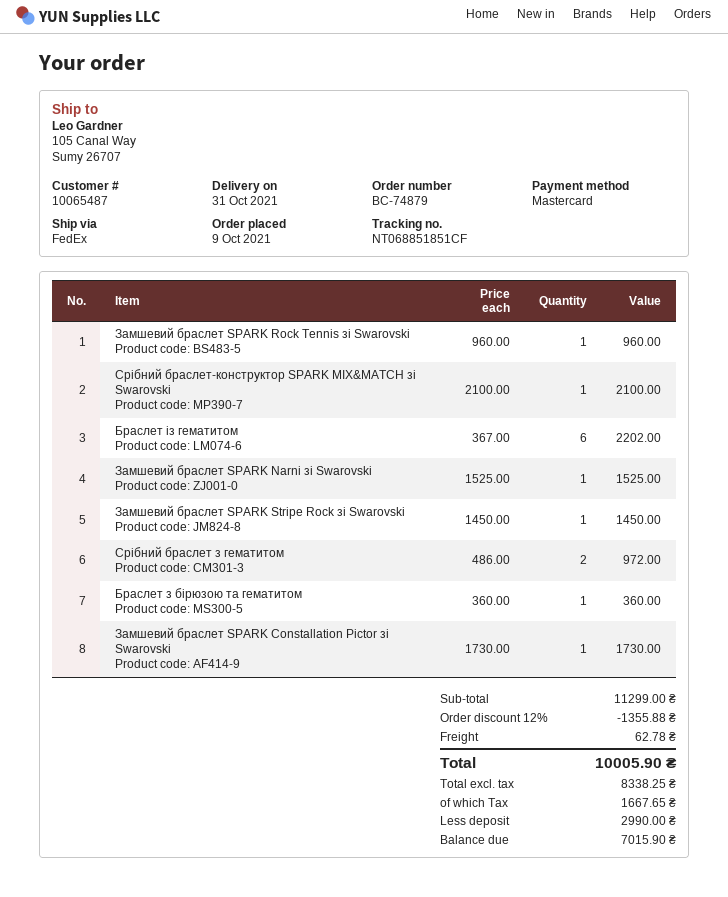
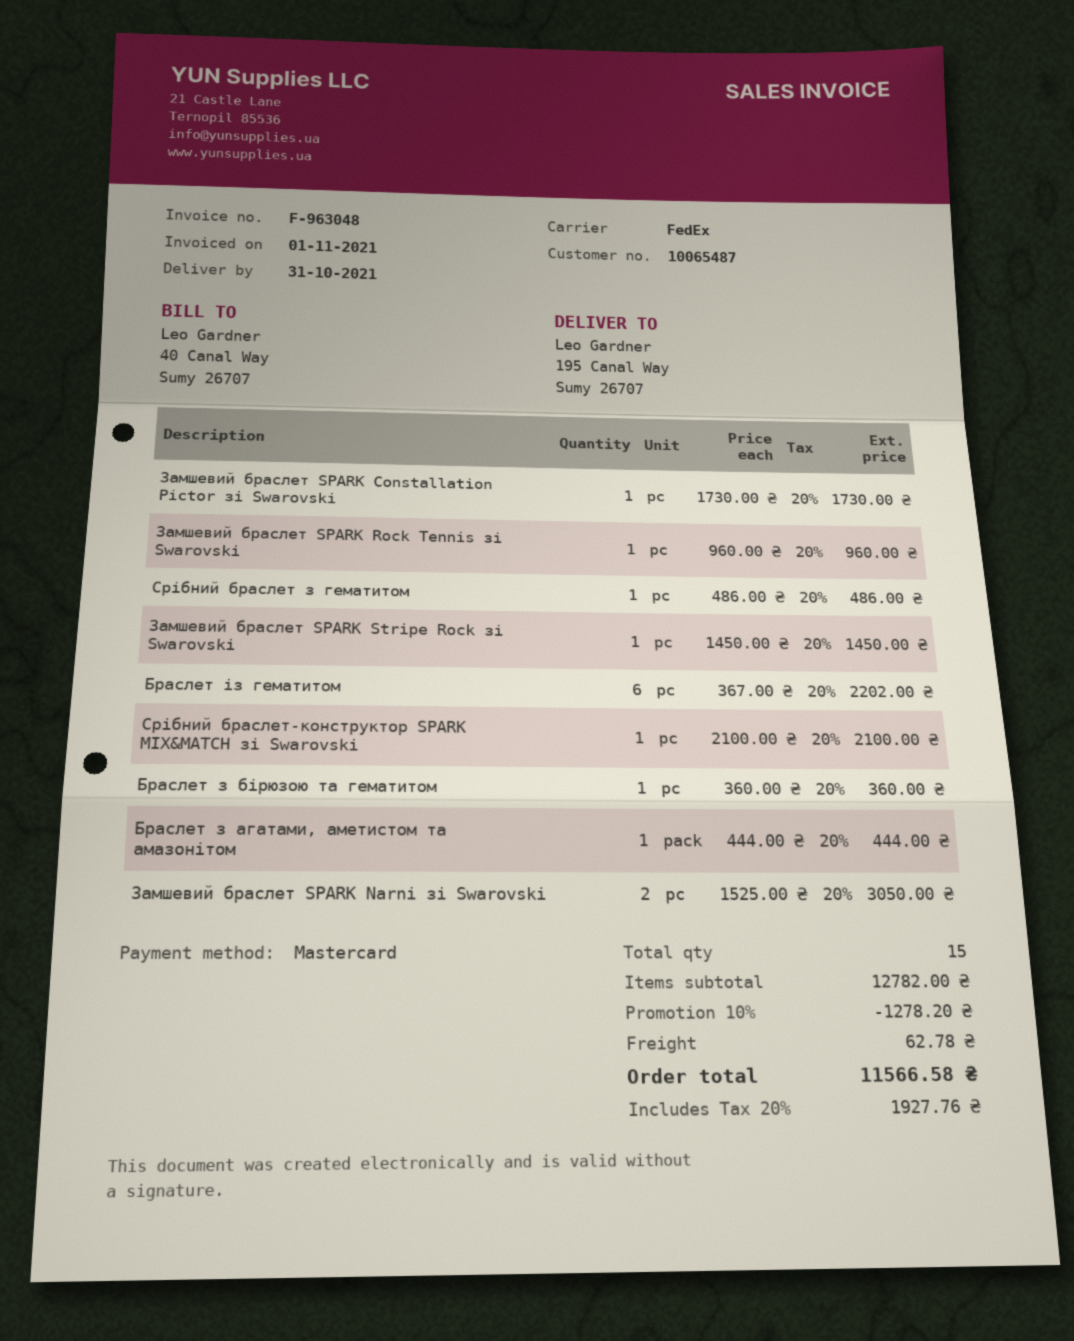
ship to: 105 Canal Way, Sumy 26707 -> 195 Canal Way, Sumy 26707
Замшевий браслет SPARK Narni зі Swarovski: 1 x 1525.00 = 1525.00 -> 2 x 1525.00 = 3050.00
Срібний браслет з гематитом: 2 x 486.00 = 972.00 -> 1 x 486.00 = 486.00
Браслет з агатами, аметистом та амазонітом: none -> 1 x 444.00 = 444.00
subtotal: 11299.00 -> 12782.00
discount: 12% = 1355.88 -> 10% = 1278.20
tax: 1667.65 -> 1927.76
total: 10005.90 -> 11566.58

